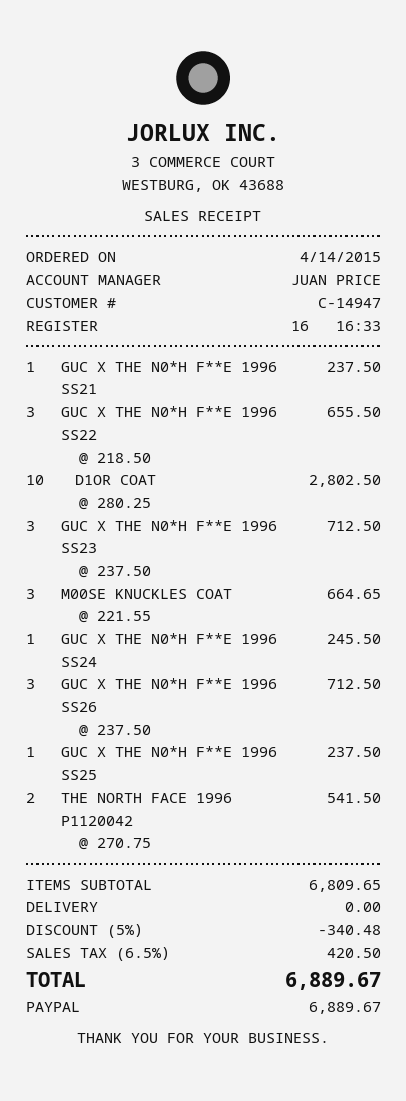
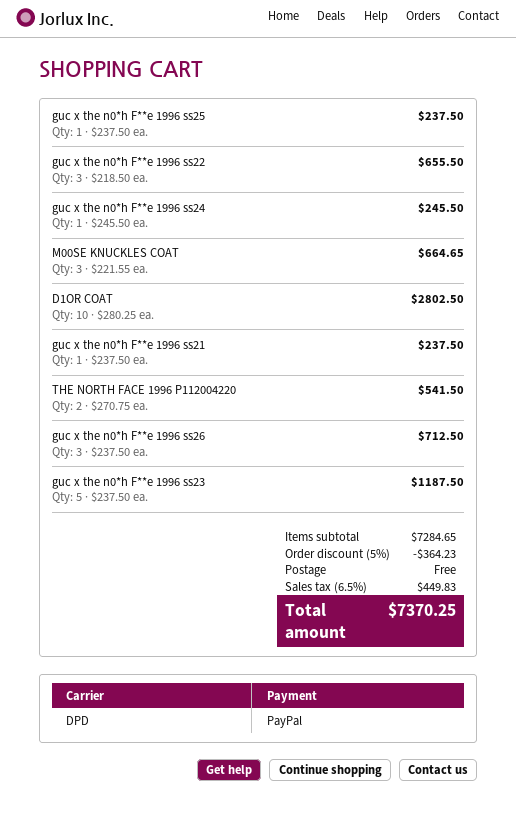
GUC X THE N0*H F**E 1996 SS23: 3 x 237.50 = 712.50 -> 5 x 237.50 = 1187.50
subtotal: 6809.65 -> 7284.65
discount: 5% = 340.48 -> 5% = 364.23
tax: 6.5% = 420.50 -> 6.5% = 449.83
total: 6889.67 -> 7370.25

